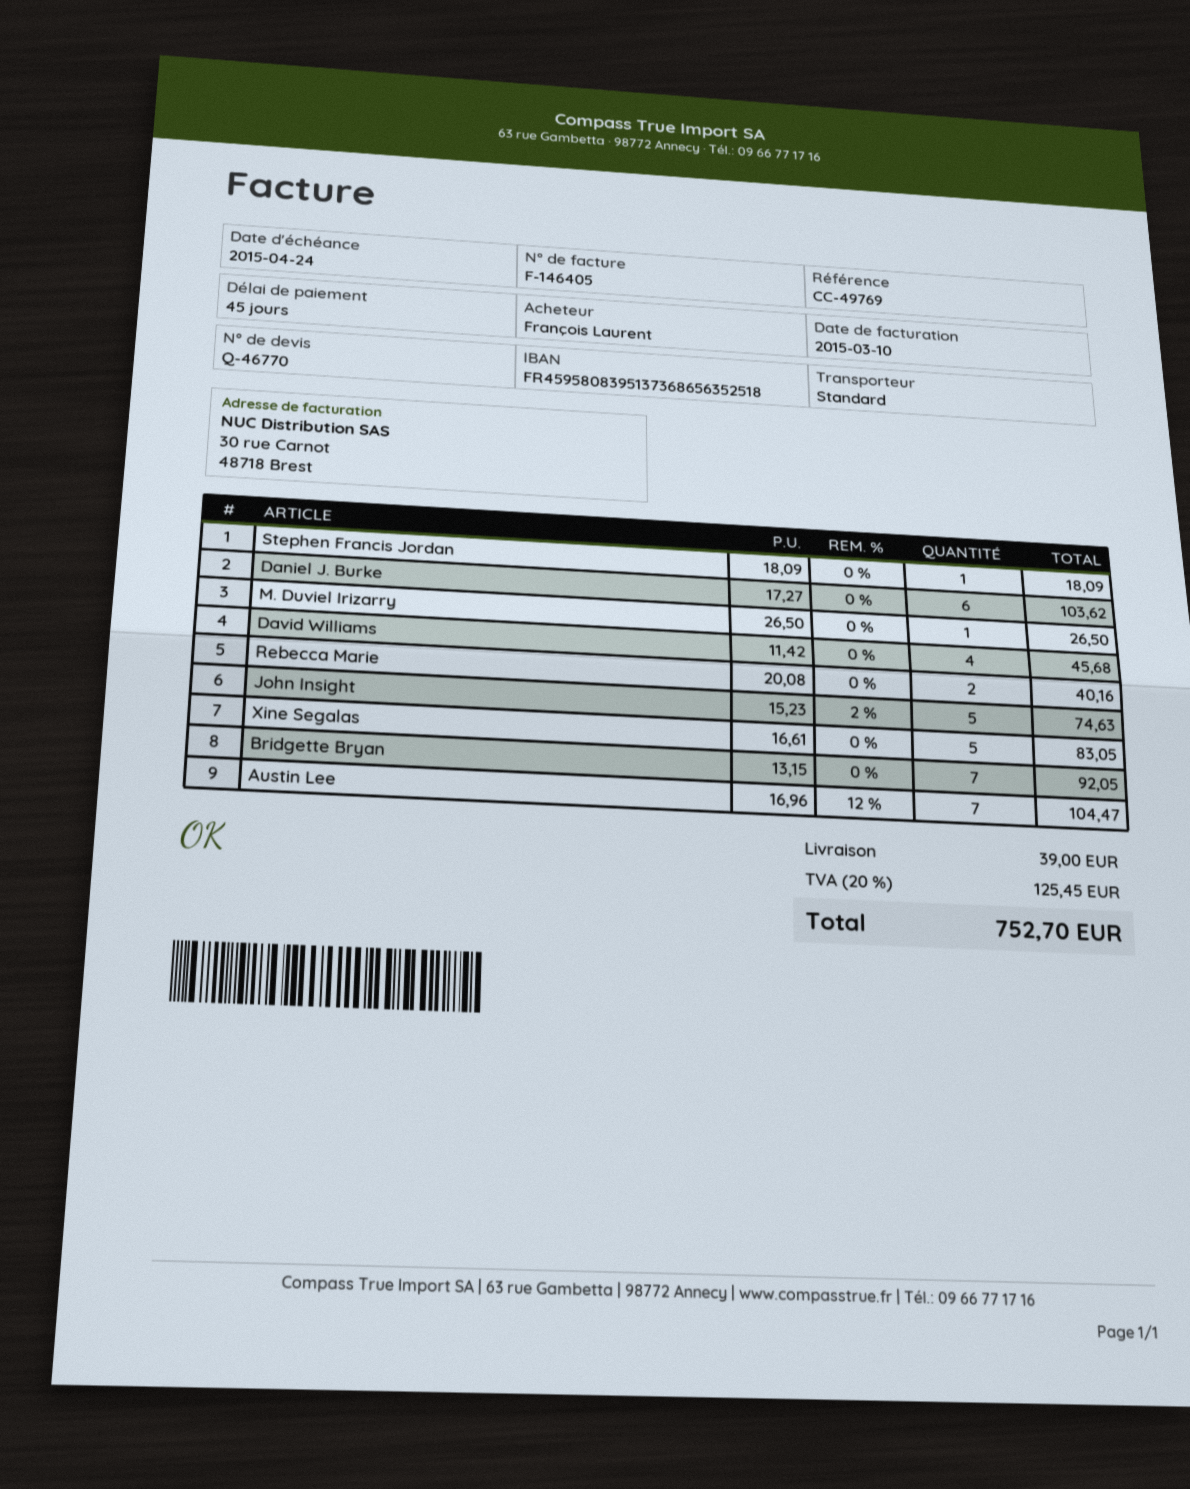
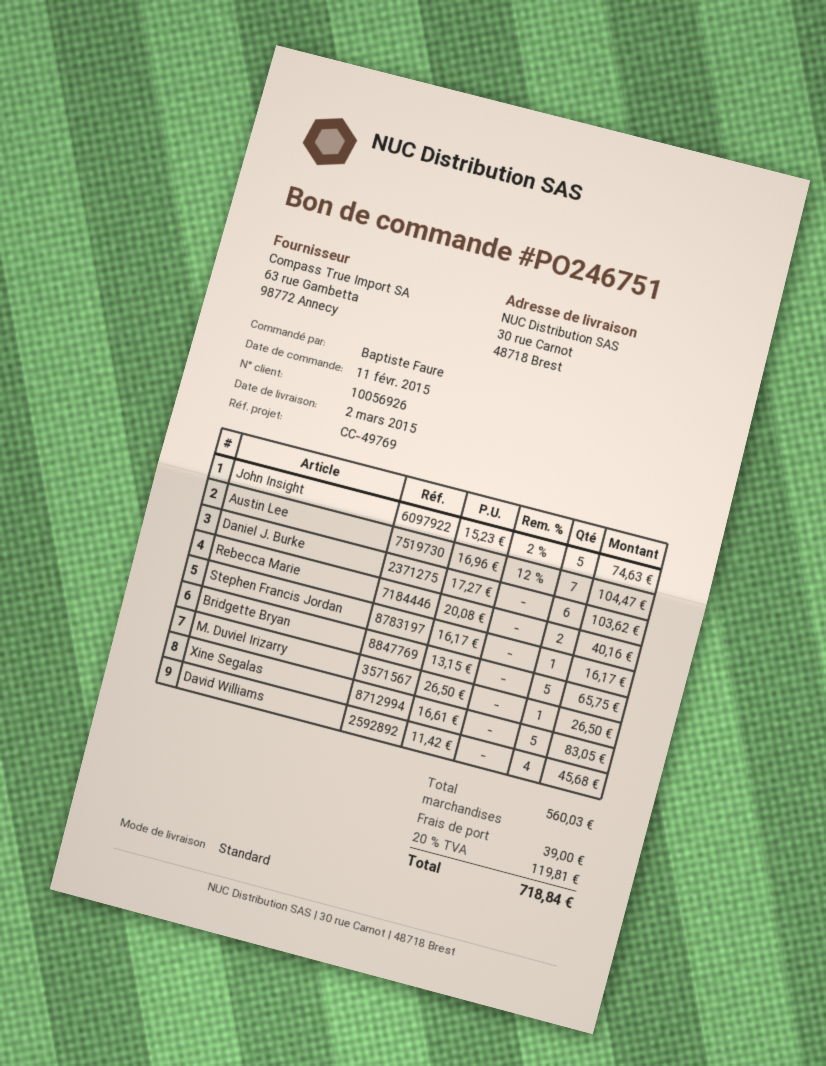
ordered by: François Laurent -> Baptiste Faure
Stephen Francis Jordan: 1 x 18.09 = 18.09 -> 1 x 16.17 = 16.17
Bridgette Bryan: 7 x 13.15 = 92.05 -> 5 x 13.15 = 65.75
tax: 20% = 125.45 -> 20% = 119.81
total: 752.70 -> 718.84

